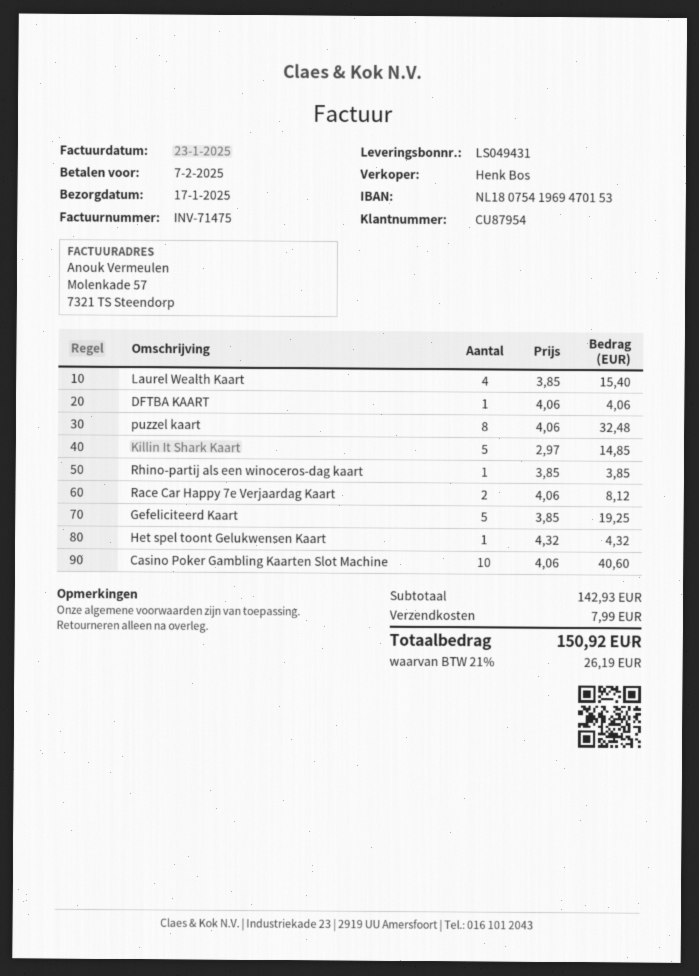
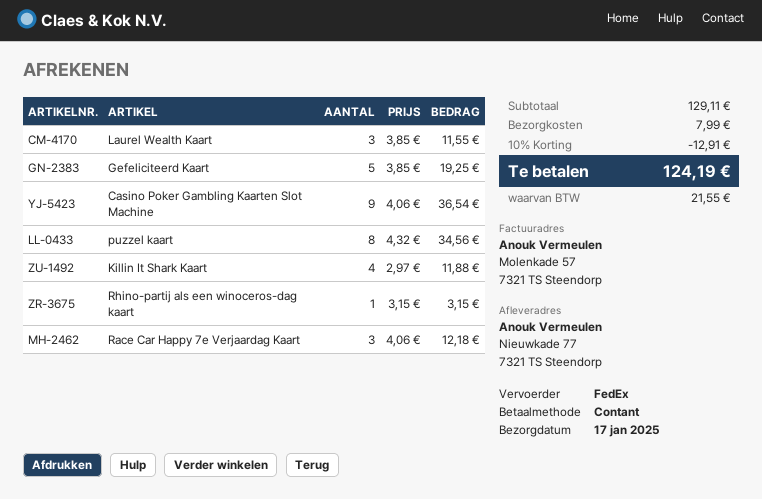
Laurel Wealth Kaart: 4 x 3.85 = 15.40 -> 3 x 3.85 = 11.55
DFTBA KAART: 1 x 4.06 = 4.06 -> none
puzzel kaart: 8 x 4.06 = 32.48 -> 8 x 4.32 = 34.56
Killin It Shark Kaart: 5 x 2.97 = 14.85 -> 4 x 2.97 = 11.88
Rhino-partij als een winoceros-dag kaart: 1 x 3.85 = 3.85 -> 1 x 3.15 = 3.15
Race Car Happy 7e Verjaardag Kaart: 2 x 4.06 = 8.12 -> 3 x 4.06 = 12.18
Het spel toont Gelukwensen Kaart: 1 x 4.32 = 4.32 -> none
Casino Poker Gambling Kaarten Slot Machine: 10 x 4.06 = 40.60 -> 9 x 4.06 = 36.54
subtotal: 142.93 -> 129.11
discount: none -> 10% = 12.91
tax: 26.19 -> 21.55
total: 150.92 -> 124.19

